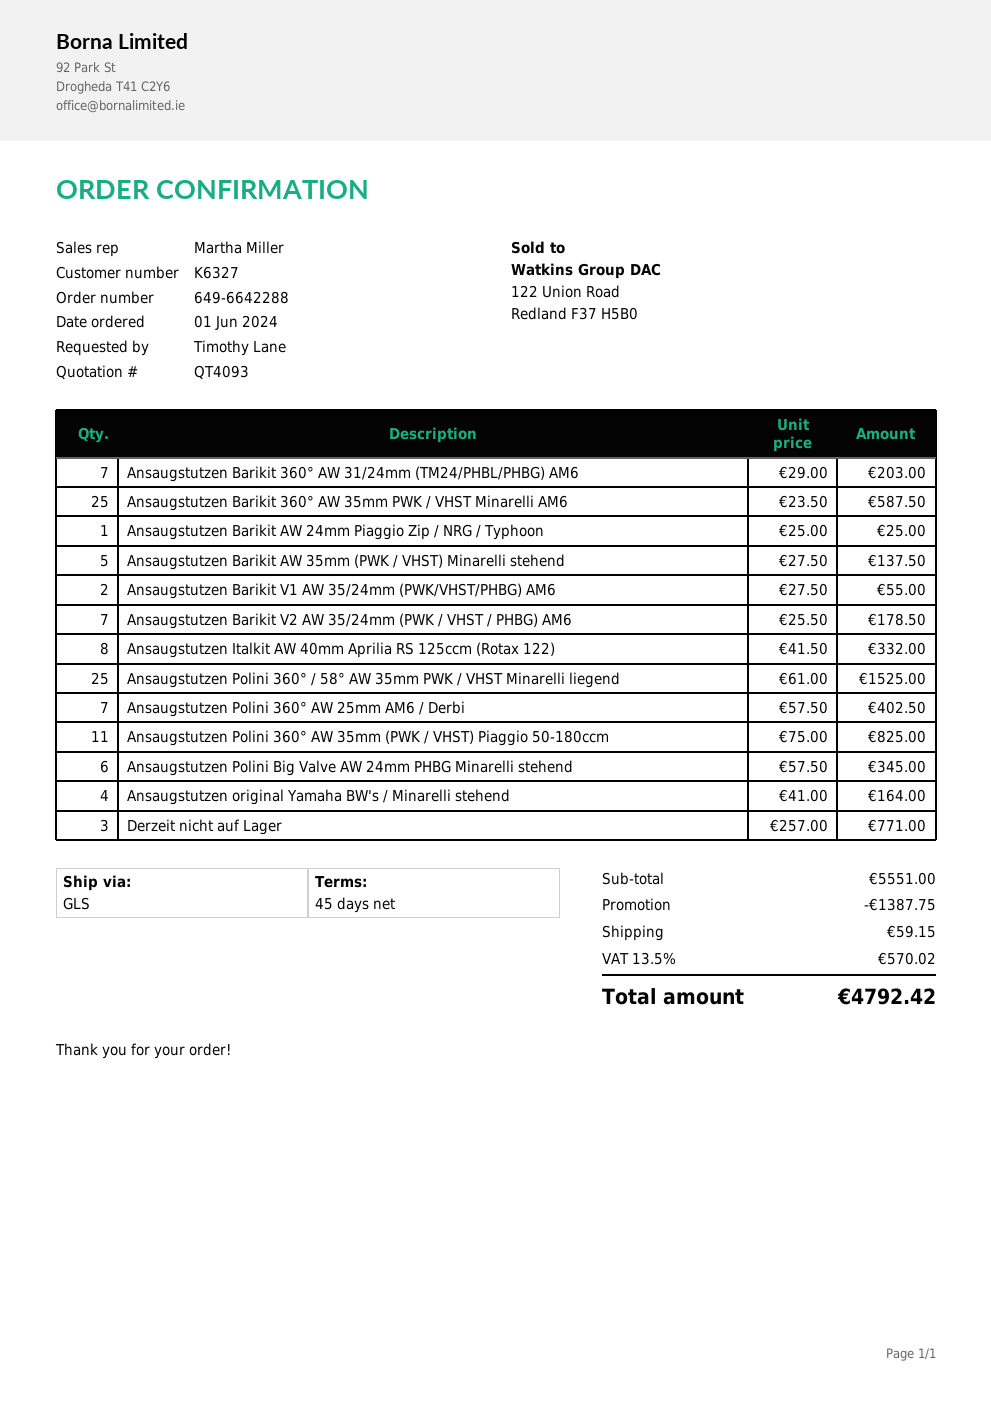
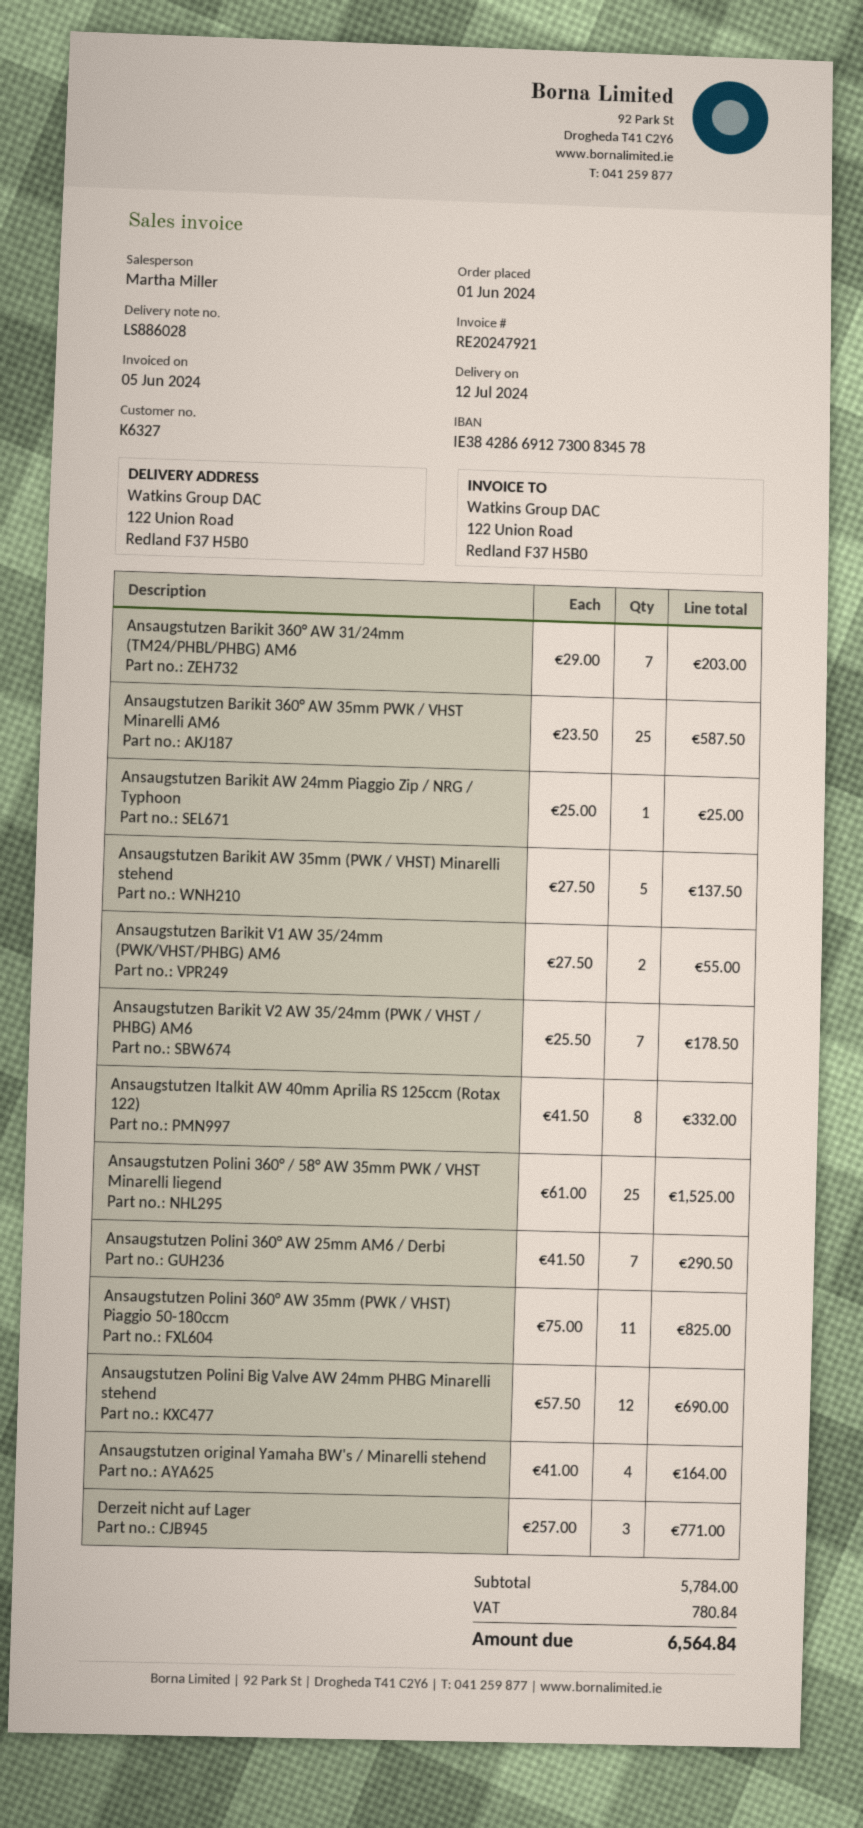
Ansaugstutzen Polini 360° AW 25mm AM6 / Derbi: 7 x 57.50 = 402.50 -> 7 x 41.50 = 290.50
Ansaugstutzen Polini Big Valve AW 24mm PHBG Minarelli stehend: 6 x 57.50 = 345.00 -> 12 x 57.50 = 690.00
subtotal: 5551.00 -> 5784.00
discount: 1387.75 -> none
shipping: 59.15 -> none
tax: 570.02 -> 780.84
total: 4792.42 -> 6564.84

